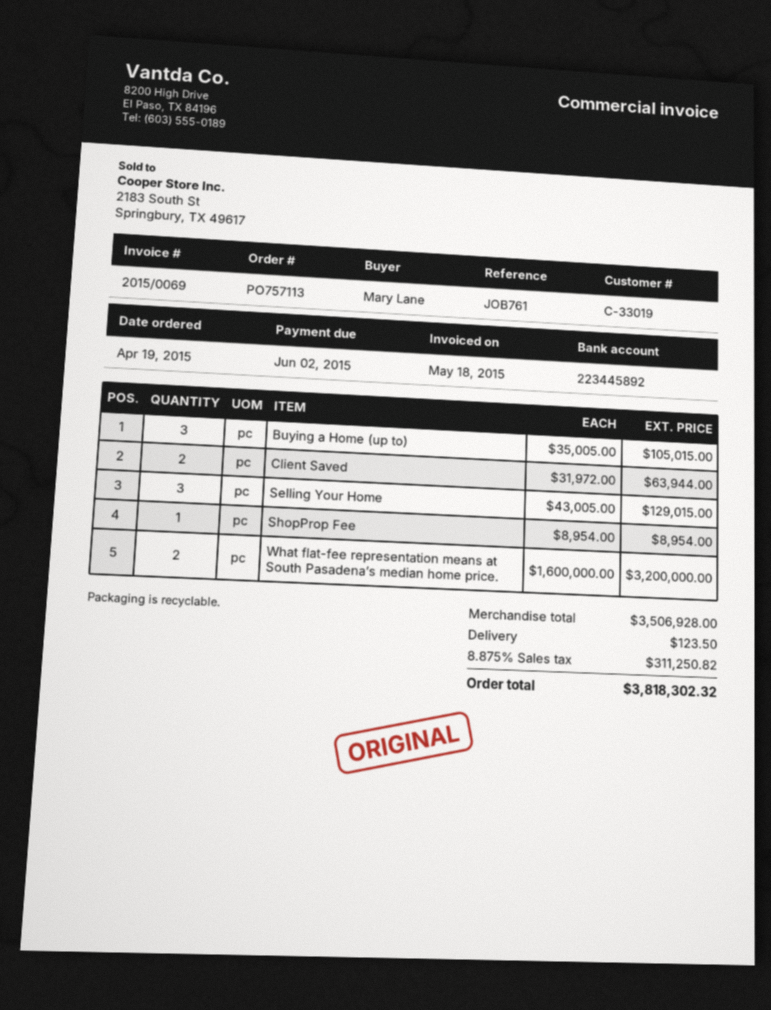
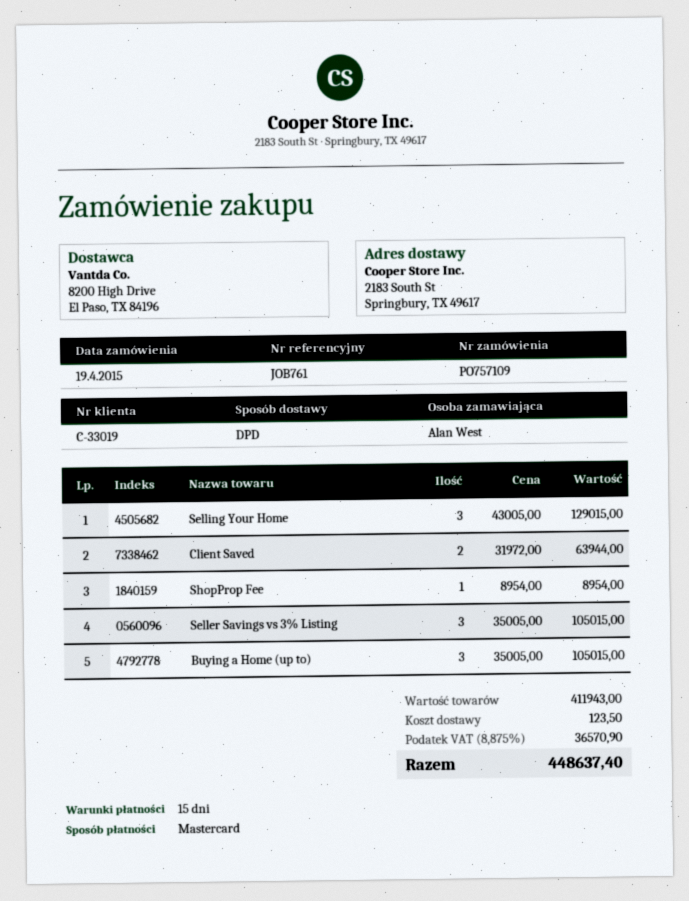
order number: PO757113 -> PO757109
ordered by: Mary Lane -> Alan West
What flat-fee representation means at South Pasadena’s median home price.: 2 x 1600000.00 = 3200000.00 -> none
Seller Savings vs 3% Listing: none -> 3 x 35005.00 = 105015.00
subtotal: 3506928.00 -> 411943.00
tax: 8.875% = 311250.82 -> 8.875% = 36570.90
total: 3818302.32 -> 448637.40

